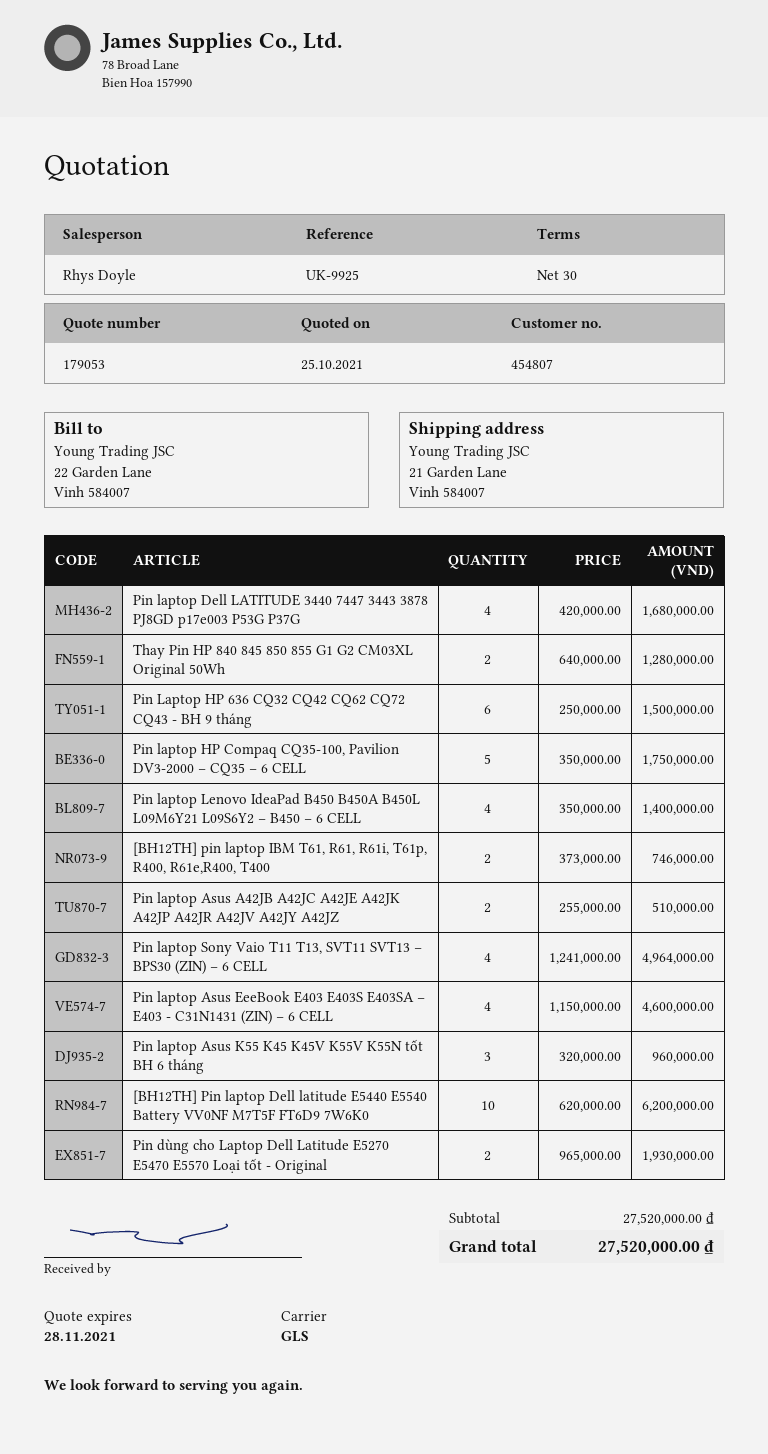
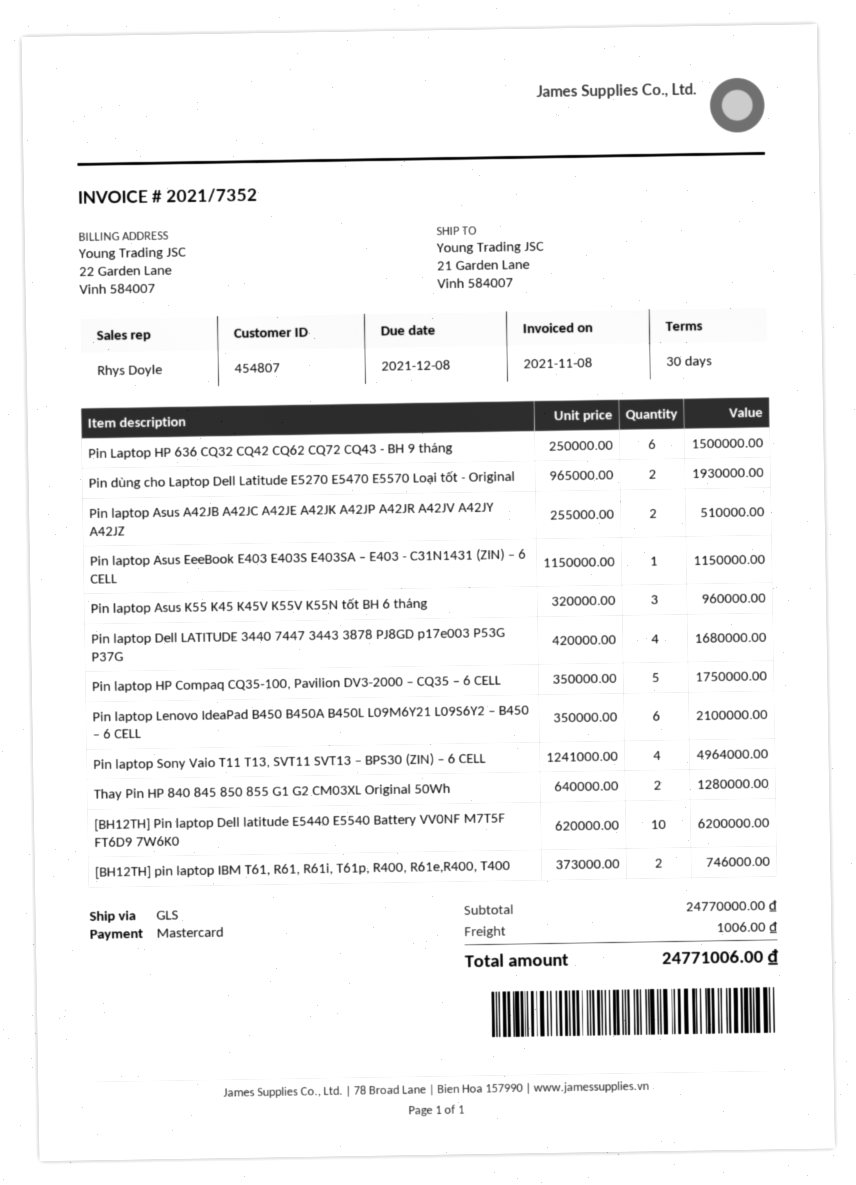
Pin laptop Lenovo IdeaPad B450 B450A B450L L09M6Y21 L09S6Y2 – B450 – 6 CELL: 4 x 350000.00 = 1400000.00 -> 6 x 350000.00 = 2100000.00
Pin laptop Asus EeeBook E403 E403S E403SA – E403 - C31N1431 (ZIN) – 6 CELL: 4 x 1150000.00 = 4600000.00 -> 1 x 1150000.00 = 1150000.00
subtotal: 27520000.00 -> 24770000.00
shipping: none -> 1006.00
total: 27520000.00 -> 24771006.00

